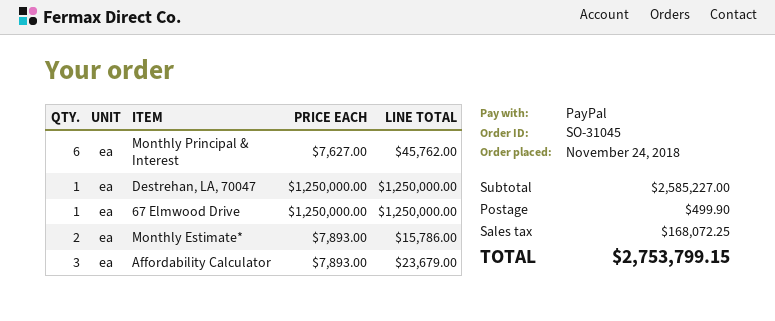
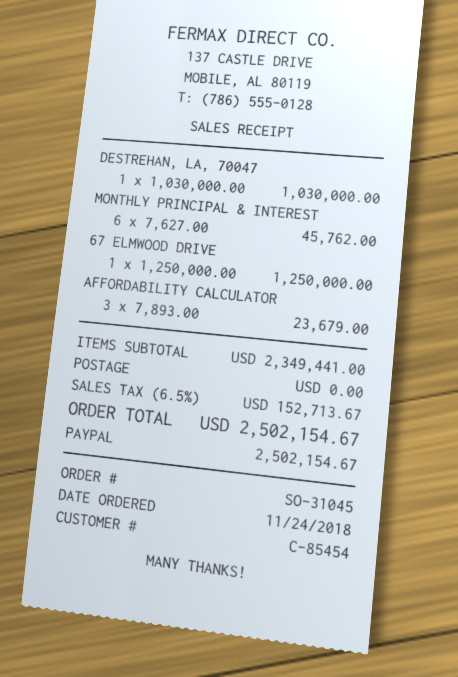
Destrehan, LA, 70047: 1 x 1250000.00 = 1250000.00 -> 1 x 1030000.00 = 1030000.00
Monthly Estimate*: 2 x 7893.00 = 15786.00 -> none
subtotal: 2585227.00 -> 2349441.00
shipping: 499.90 -> 0.00
tax: 168072.25 -> 152713.67
total: 2753799.15 -> 2502154.67

